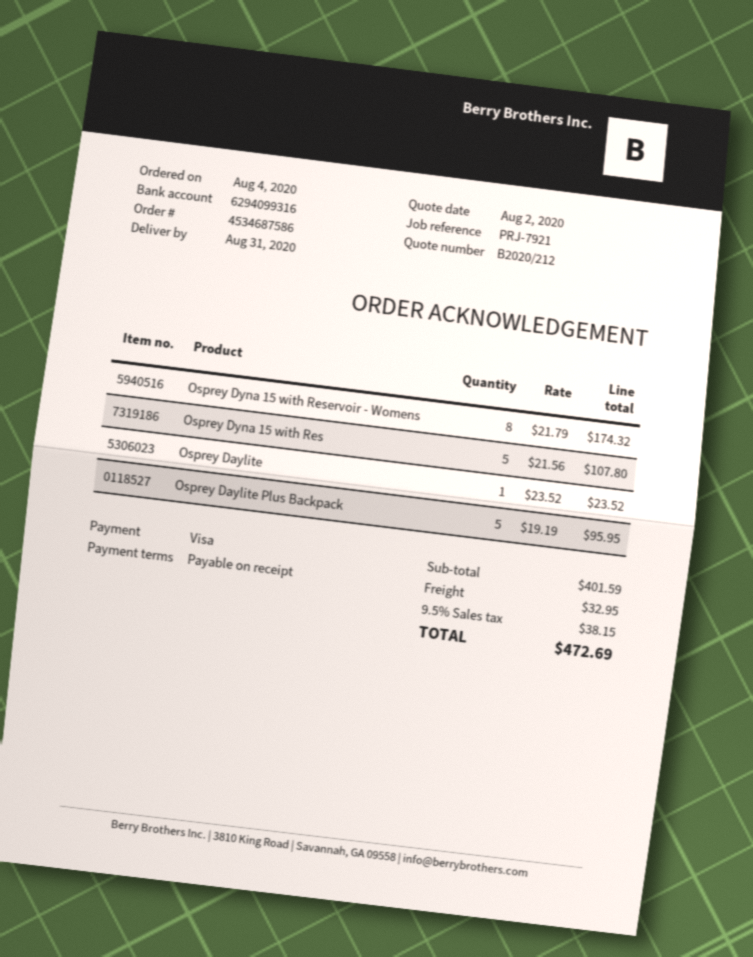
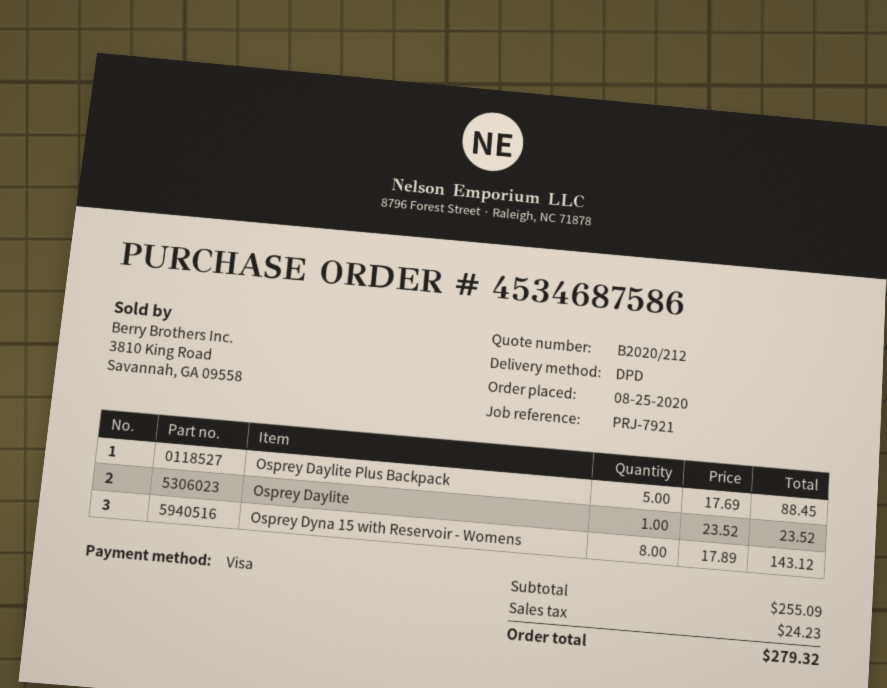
order date: 2020-08-04 -> 2020-08-25
Osprey Dyna 15 with Reservoir - Womens: 8 x 21.79 = 174.32 -> 8 x 17.89 = 143.12
Osprey Dyna 15 with Res: 5 x 21.56 = 107.80 -> none
Osprey Daylite Plus Backpack: 5 x 19.19 = 95.95 -> 5 x 17.69 = 88.45
subtotal: 401.59 -> 255.09
shipping: 32.95 -> none
tax: 38.15 -> 24.23
total: 472.69 -> 279.32

